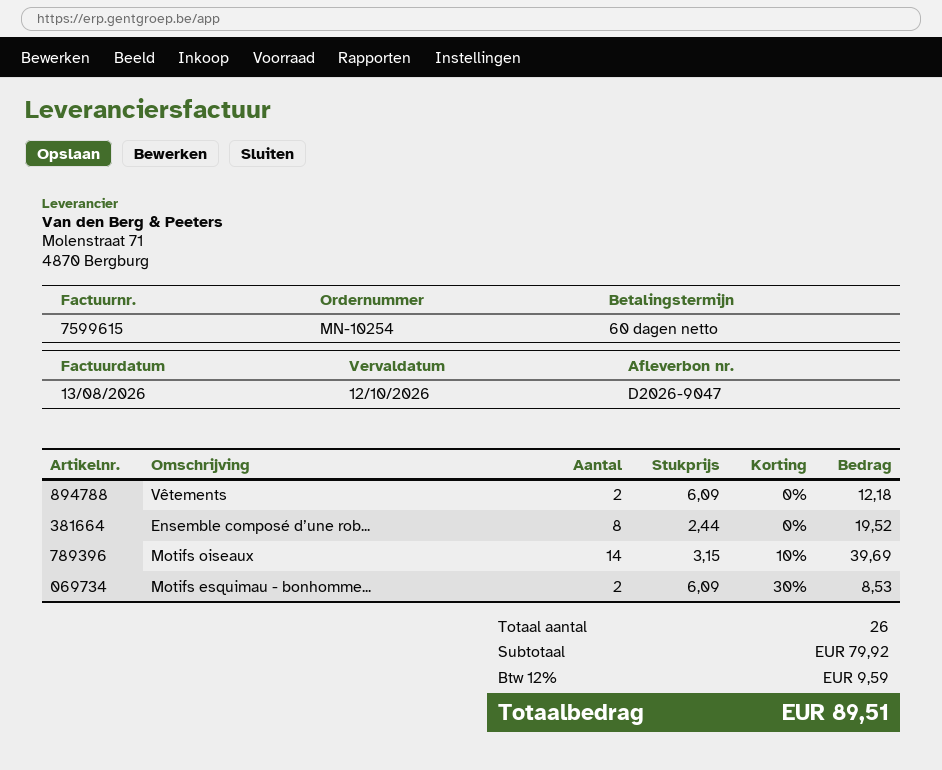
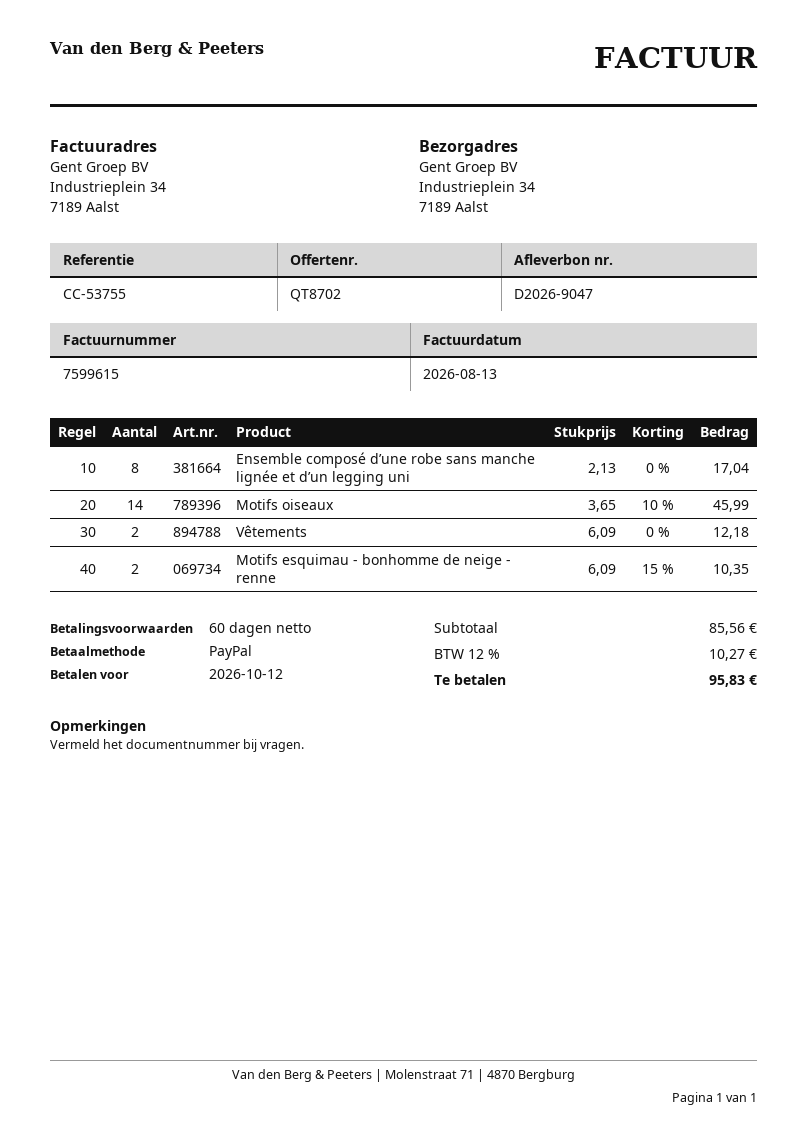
Ensemble composé d’une rob...: 8 x 2.44 = 19.52 -> 8 x 2.13 = 17.04
Motifs oiseaux: 14 x 3.15 - 10% = 39.69 -> 14 x 3.65 - 10% = 45.99
Motifs esquimau - bonhomme...: 2 x 6.09 - 30% = 8.53 -> 2 x 6.09 - 15% = 10.35
subtotal: 79.92 -> 85.56
tax: 12% = 9.59 -> 12% = 10.27
total: 89.51 -> 95.83

